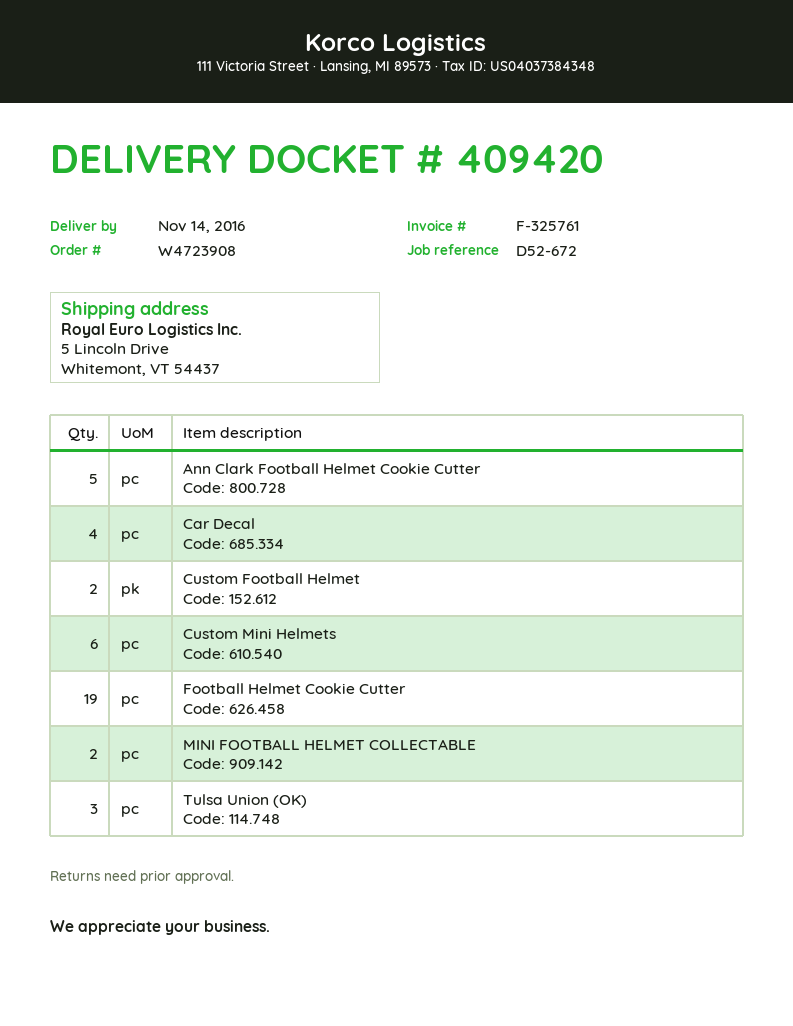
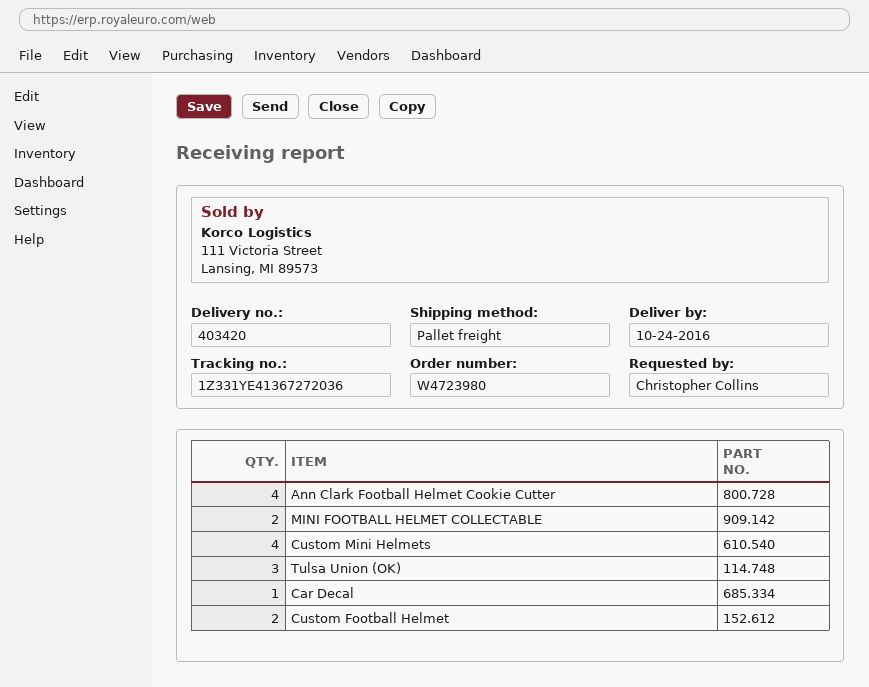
order number: W4723908 -> W4723980
delivery note number: 409420 -> 403420
delivery date: 2016-11-14 -> 2016-10-24
Ann Clark Football Helmet Cookie Cutter: 5 -> 4
Car Decal: 4 -> 1
Custom Mini Helmets: 6 -> 4
Football Helmet Cookie Cutter: 19 -> none

